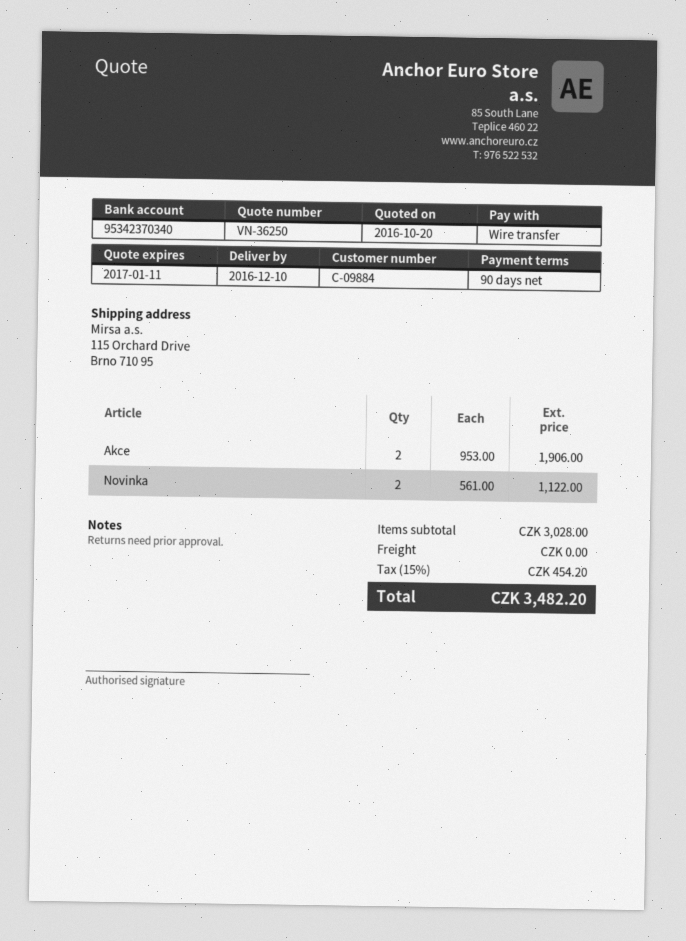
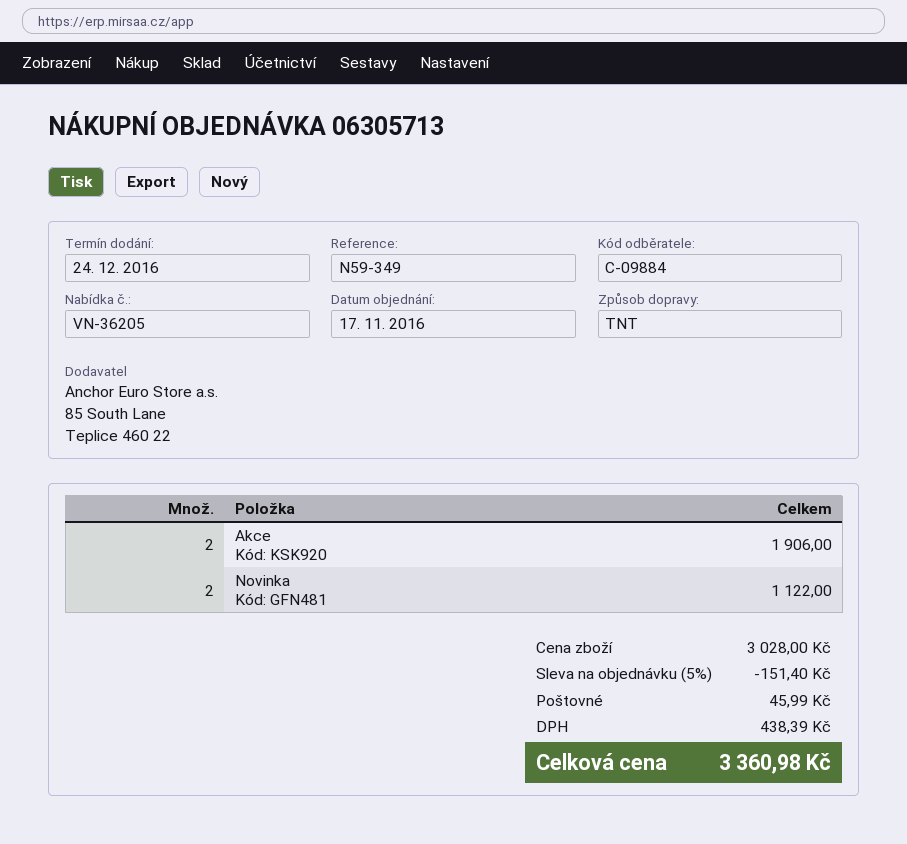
quote number: VN-36250 -> VN-36205
delivery date: 2016-12-10 -> 2016-12-24
discount: none -> 5% = 151.40
shipping: 0.00 -> 45.99
tax: 454.20 -> 438.39
total: 3482.20 -> 3360.98

